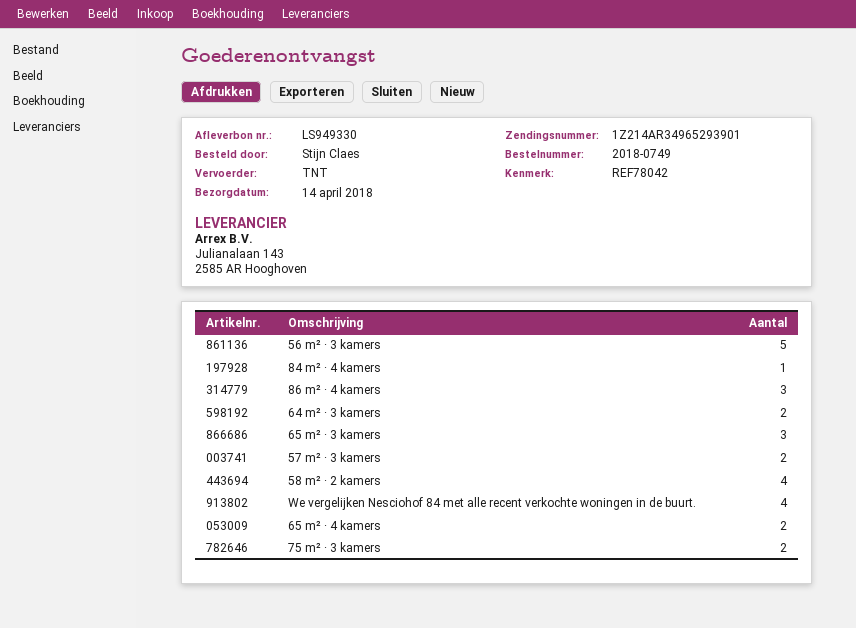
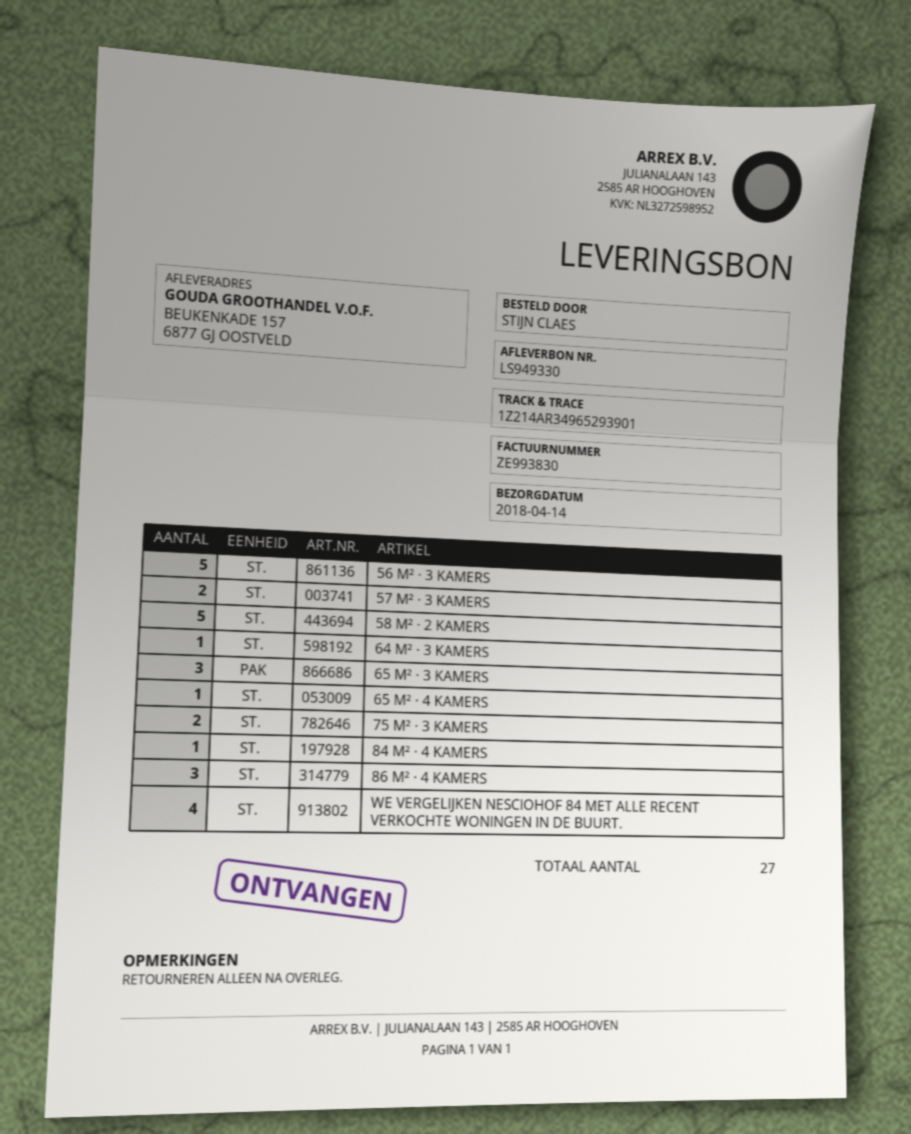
64 m² · 3 kamers: 2 -> 1
58 m² · 2 kamers: 4 -> 5
65 m² · 4 kamers: 2 -> 1

